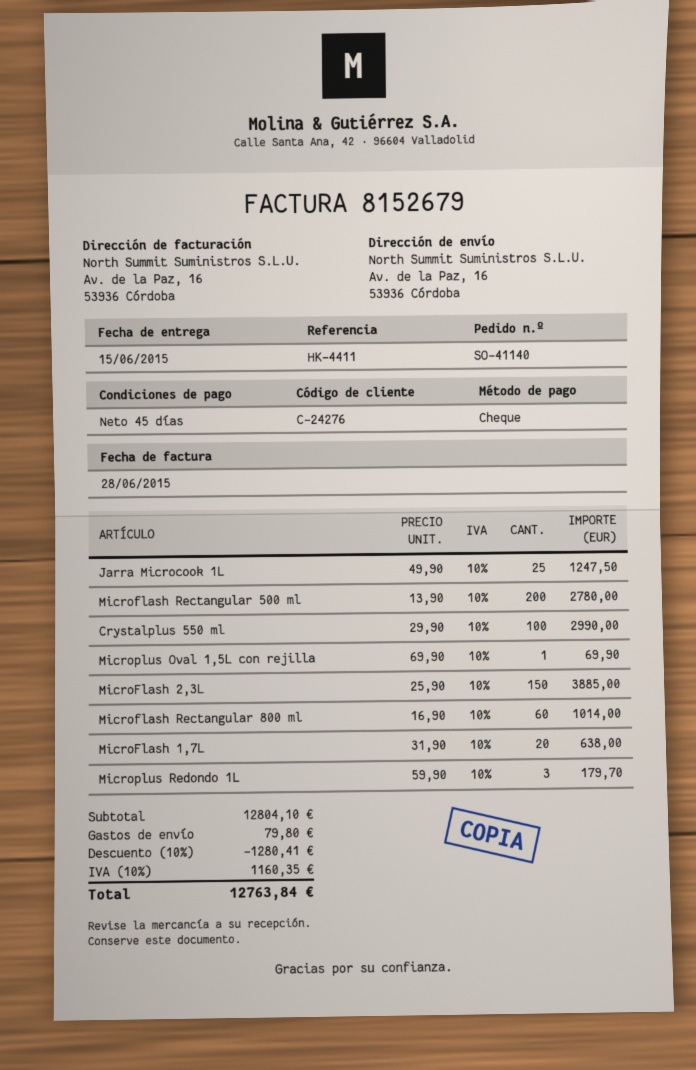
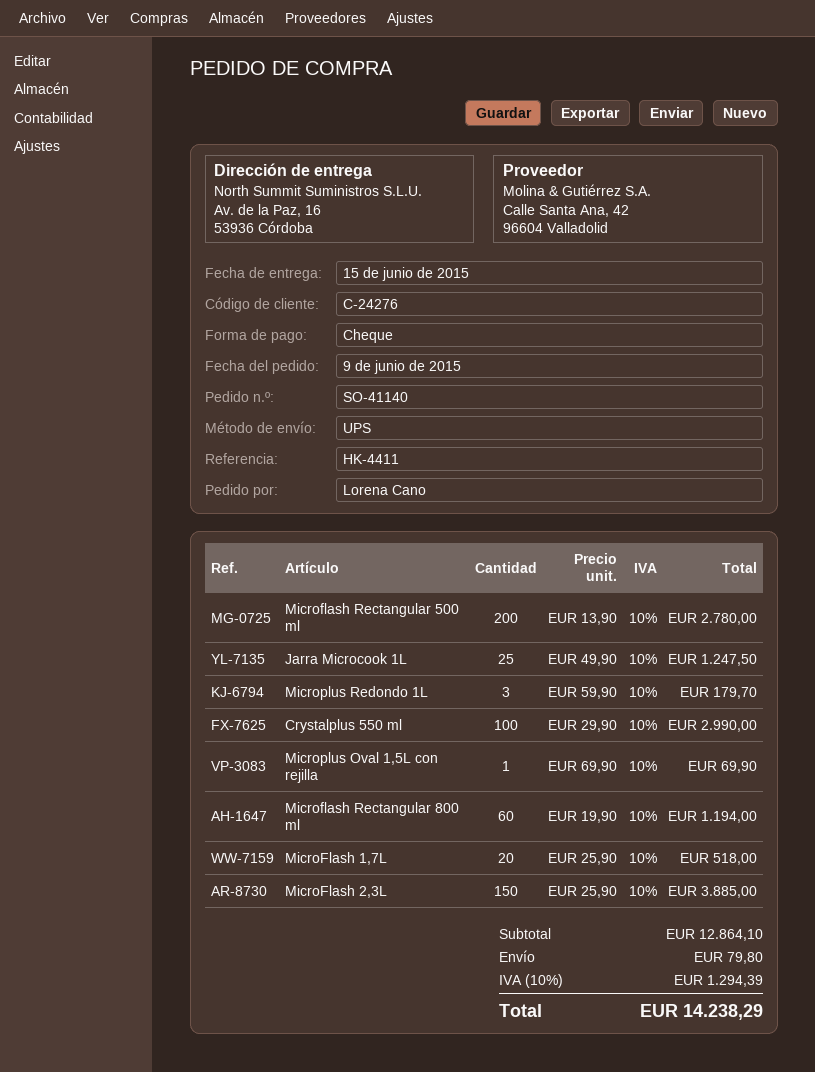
Microflash Rectangular 800 ml: 60 x 16.90 = 1014.00 -> 60 x 19.90 = 1194.00
MicroFlash 1,7L: 20 x 31.90 = 638.00 -> 20 x 25.90 = 518.00
subtotal: 12804.10 -> 12864.10
discount: 10% = 1280.41 -> none
tax: 10% = 1160.35 -> 10% = 1294.39
total: 12763.84 -> 14238.29

